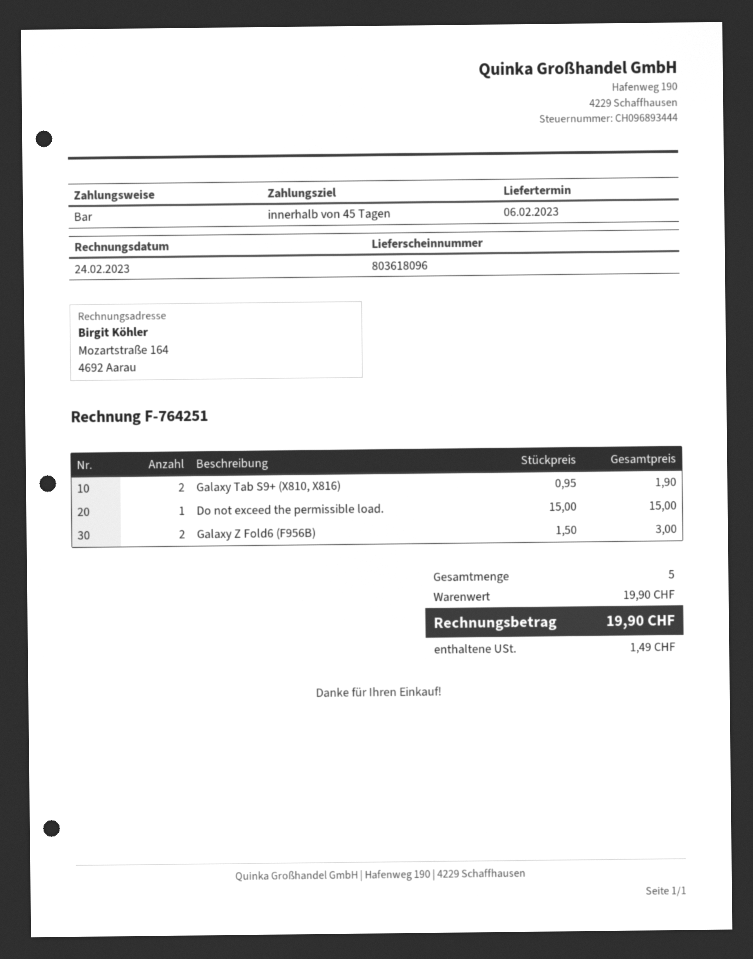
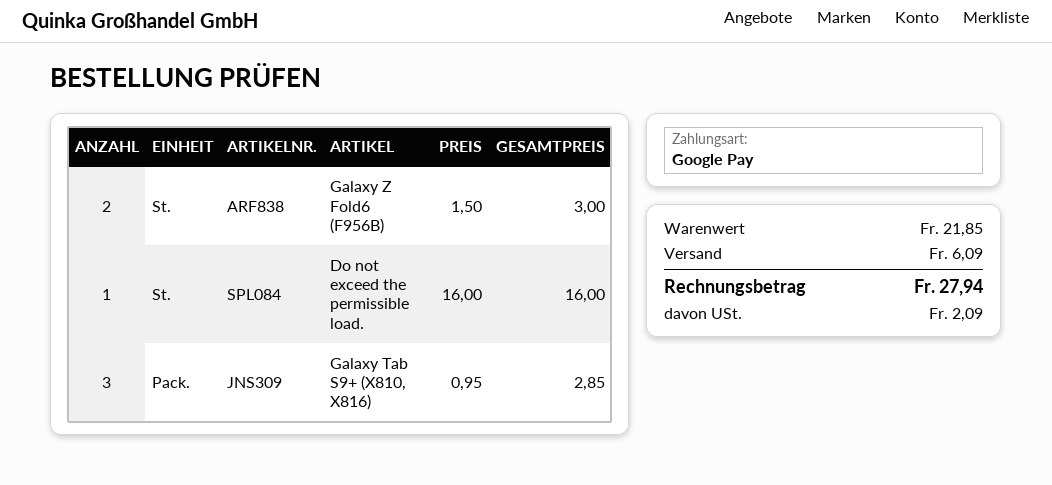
payment method: cash -> Google Pay
Galaxy Tab S9+ (X810, X816): 2 x 0.95 = 1.90 -> 3 x 0.95 = 2.85
Do not exceed the permissible load.: 1 x 15.00 = 15.00 -> 1 x 16.00 = 16.00
subtotal: 19.90 -> 21.85
shipping: none -> 6.09
tax: 1.49 -> 2.09
total: 19.90 -> 27.94

